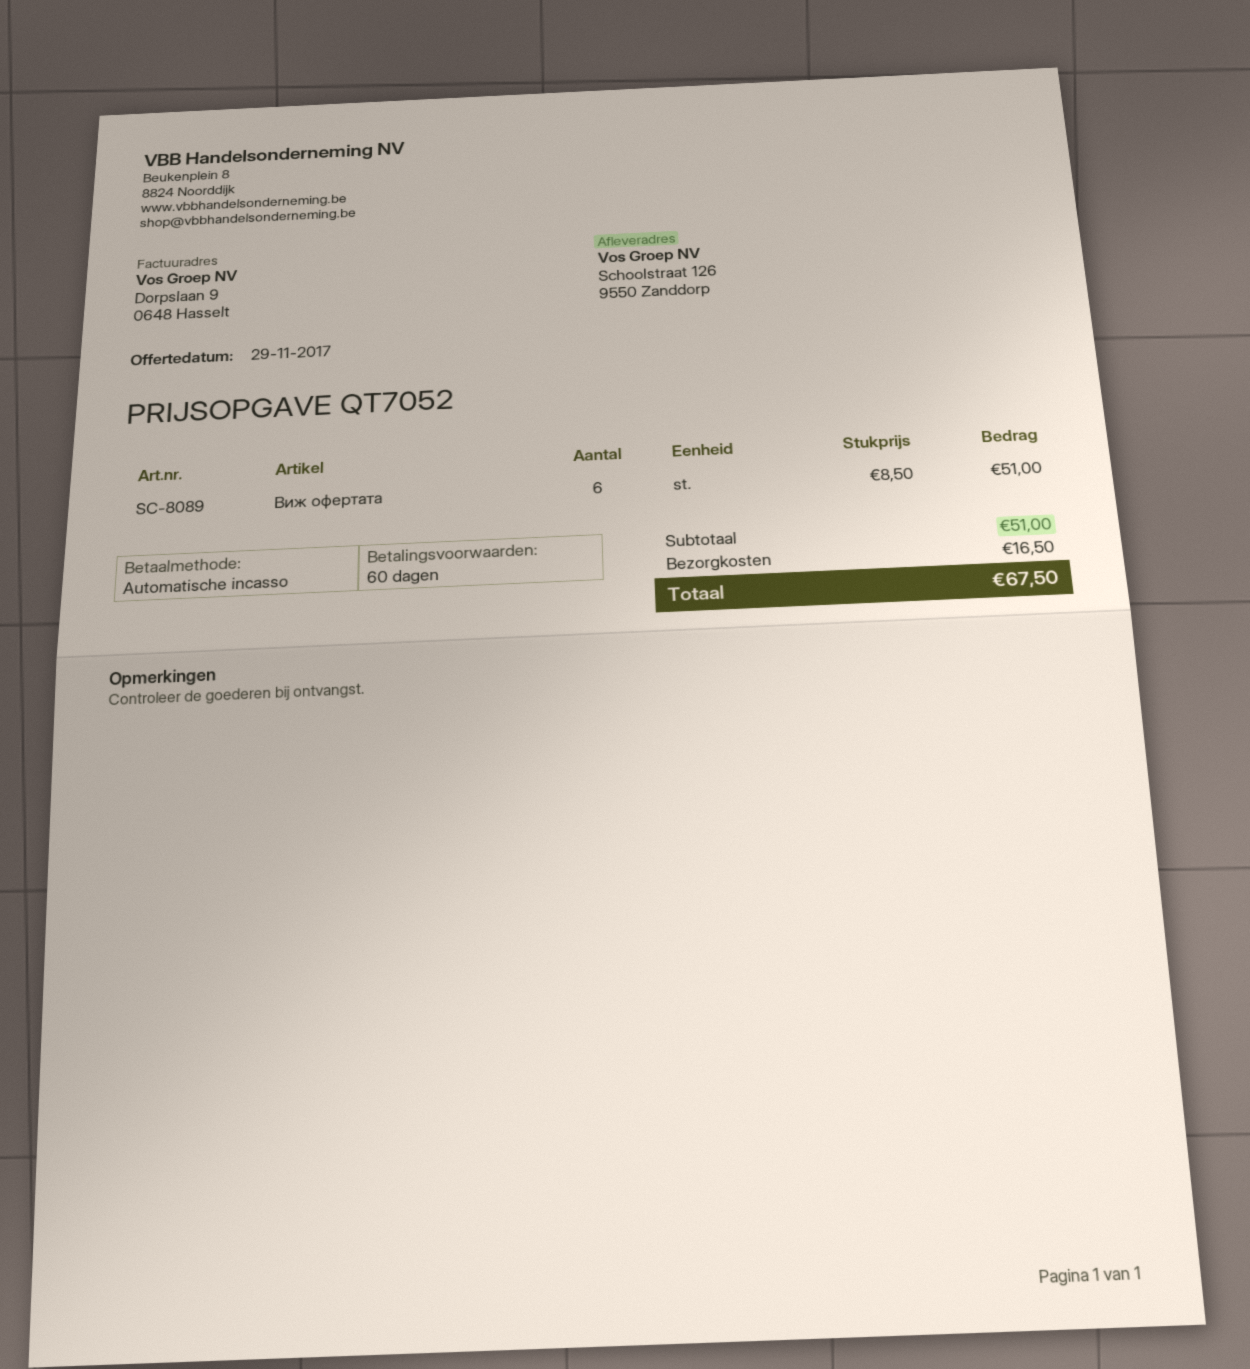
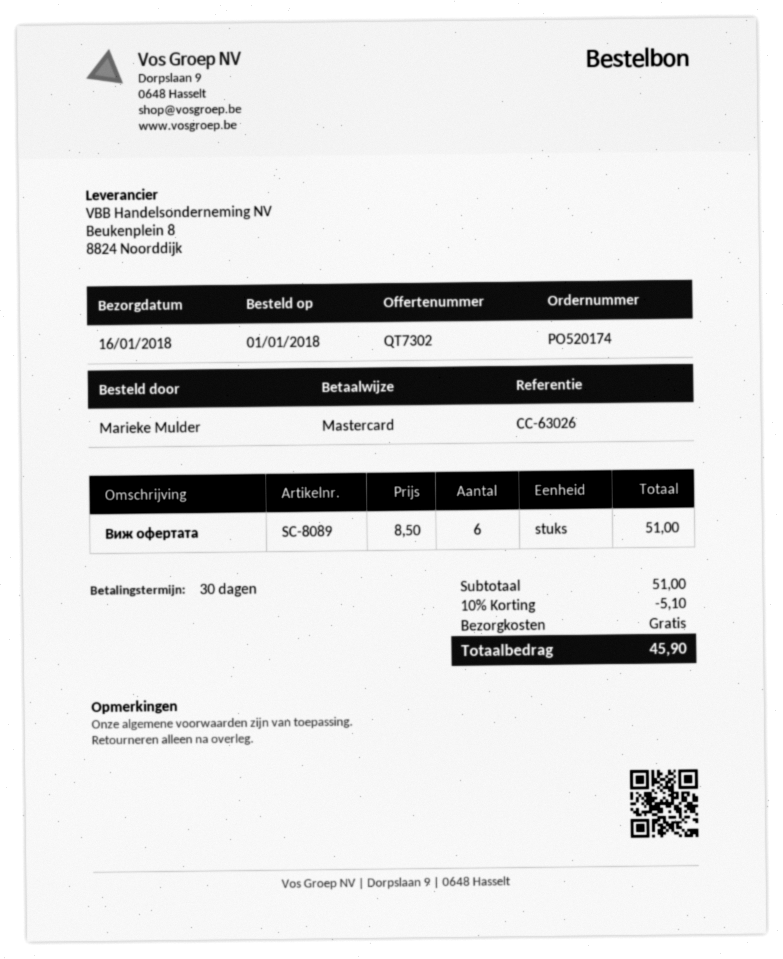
quote number: QT7052 -> QT7302
payment terms: 60 days -> 30 days
payment method: direct debit -> Mastercard
discount: none -> 10% = 5.10
shipping: 16.50 -> 0.00
total: 67.50 -> 45.90

